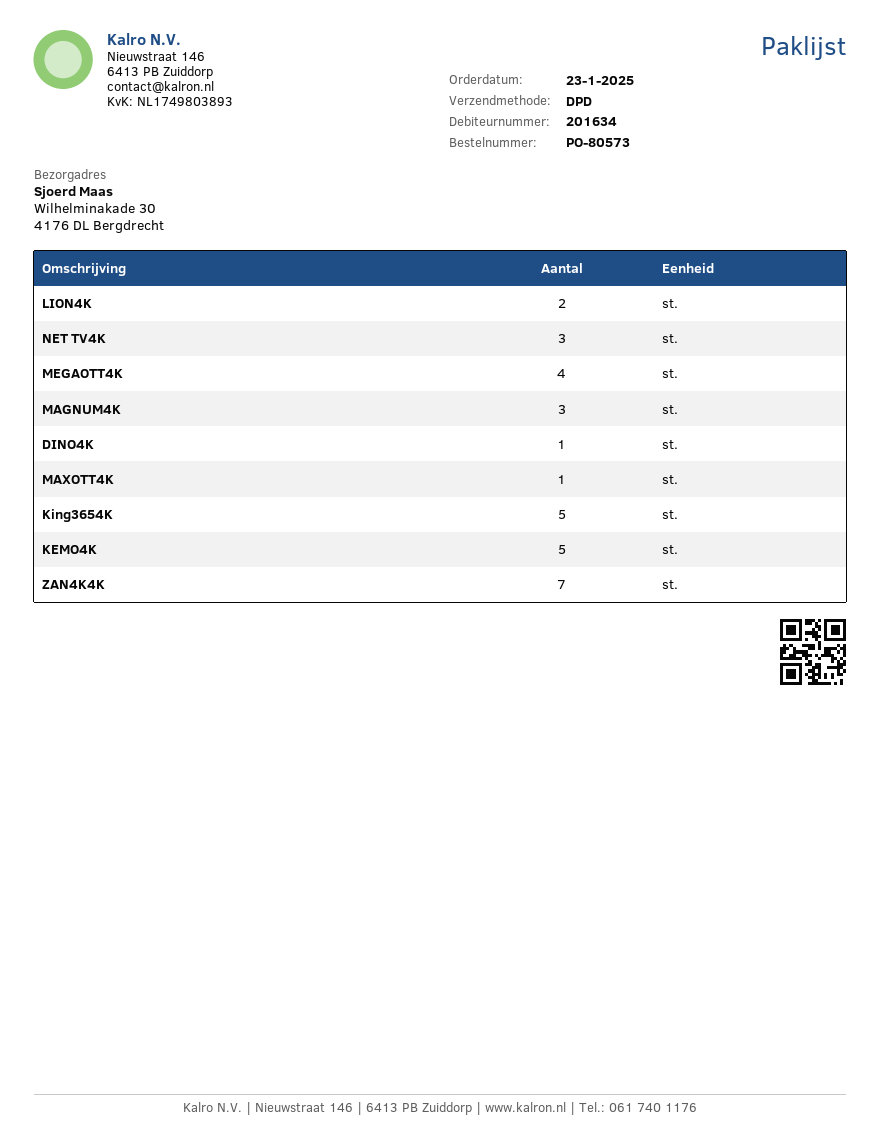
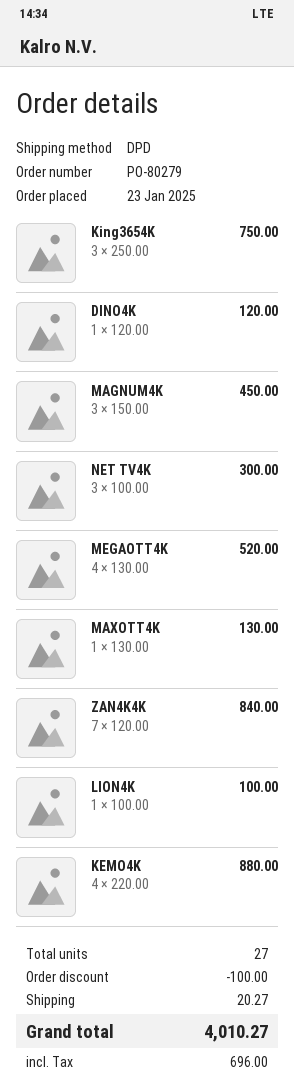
order number: PO-80573 -> PO-80279
LION4K: 2 -> 1
King3654K: 5 -> 3
KEMO4K: 5 -> 4

